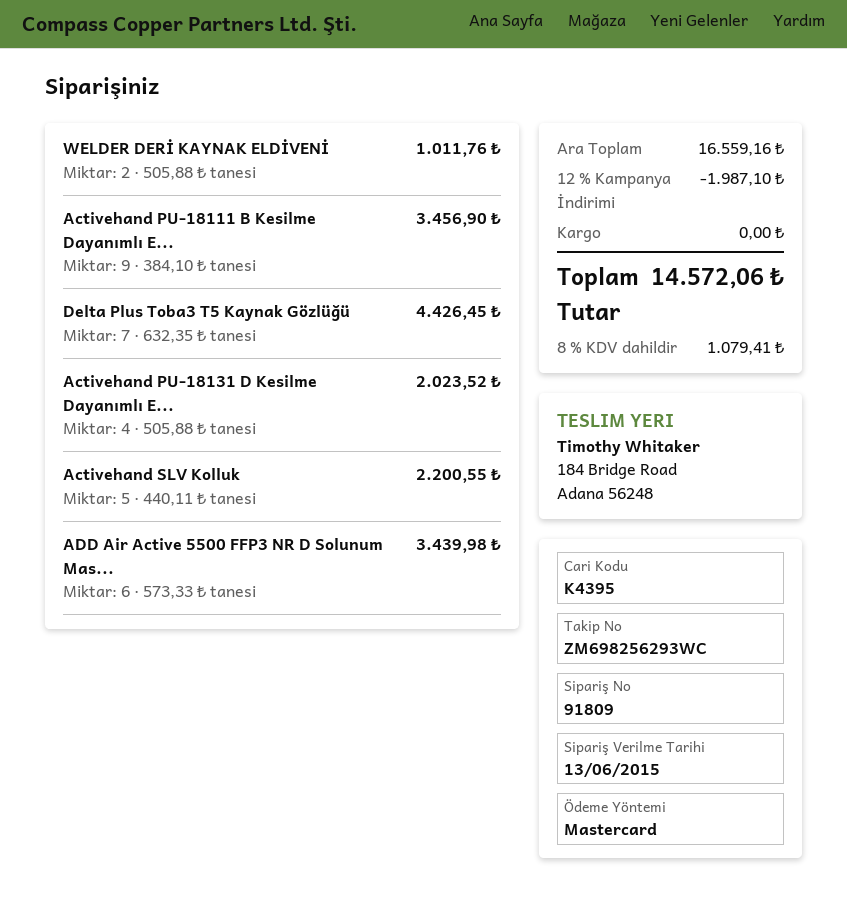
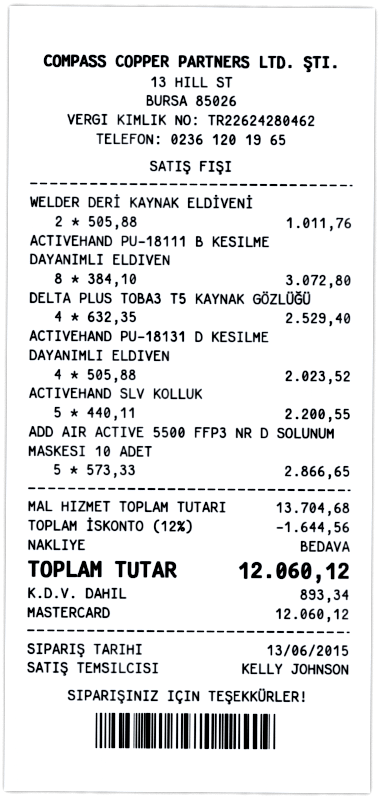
Activehand PU-18111 B Kesilme Dayanımlı E...: 9 x 384.10 = 3456.90 -> 8 x 384.10 = 3072.80
Delta Plus Toba3 T5 Kaynak Gözlüğü: 7 x 632.35 = 4426.45 -> 4 x 632.35 = 2529.40
ADD Air Active 5500 FFP3 NR D Solunum Mas...: 6 x 573.33 = 3439.98 -> 5 x 573.33 = 2866.65
subtotal: 16559.16 -> 13704.68
discount: 12% = 1987.10 -> 12% = 1644.56
tax: 1079.41 -> 893.34
total: 14572.06 -> 12060.12

